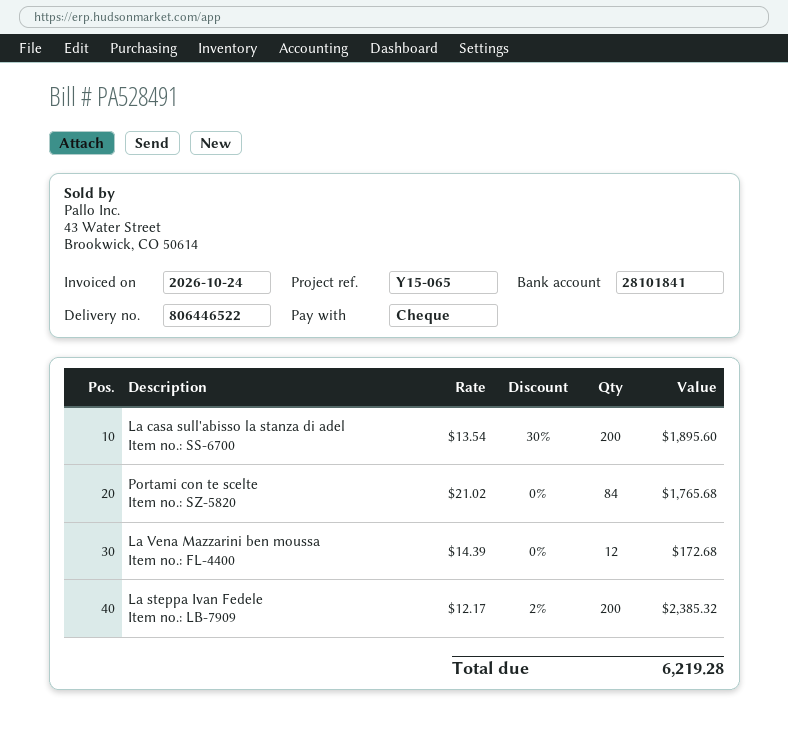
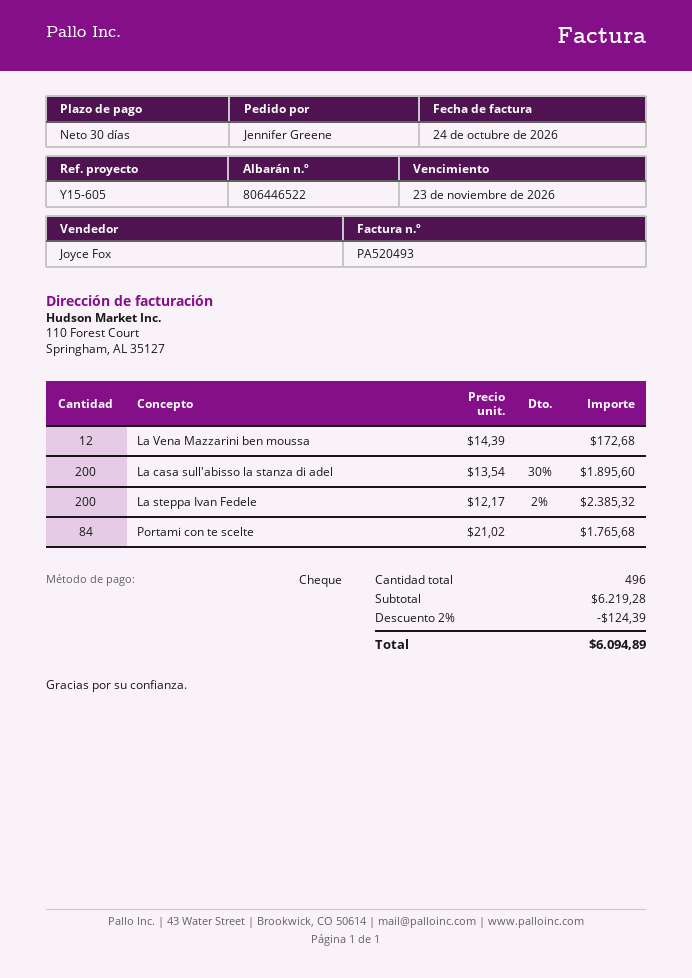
invoice number: PA528491 -> PA520493
reference: Y15-065 -> Y15-605
discount: none -> 2% = 124.39
total: 6219.28 -> 6094.89

